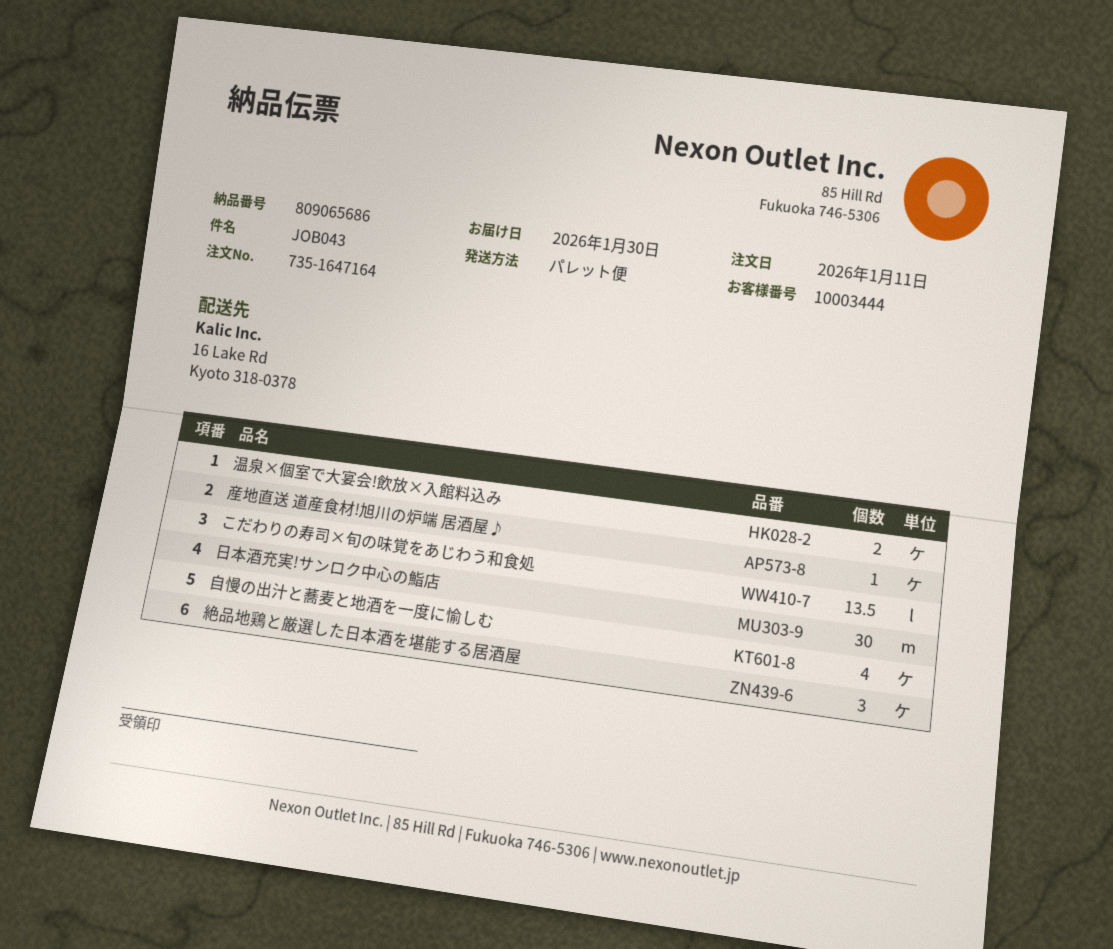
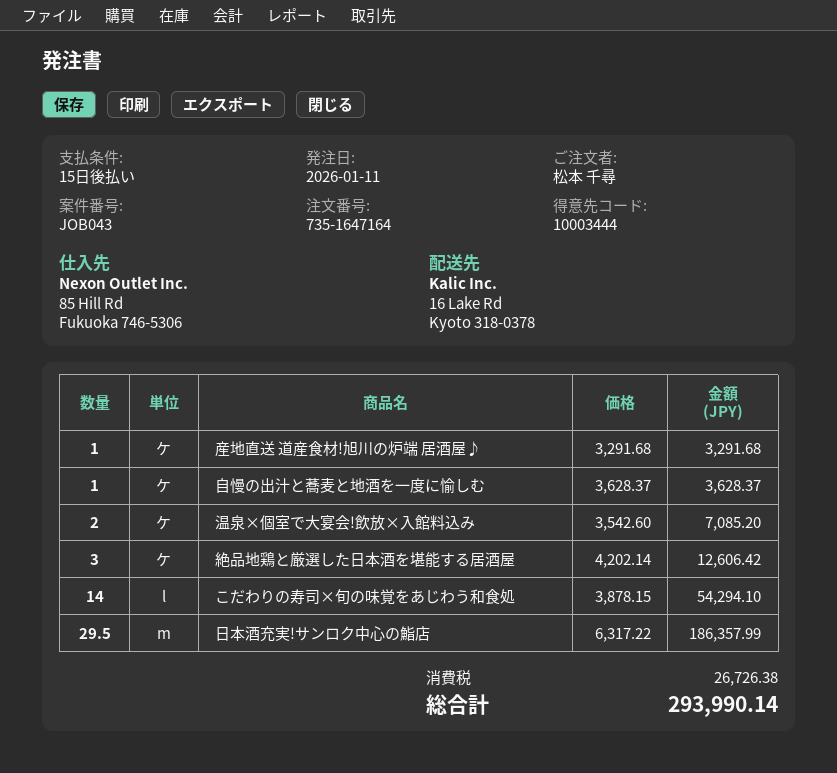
こだわりの寿司×旬の味覚をあじわう和食処: 13.5 -> 14
日本酒充実!サンロク中心の鮨店: 30 -> 29.5
自慢の出汁と蕎麦と地酒を一度に愉しむ: 4 -> 1

